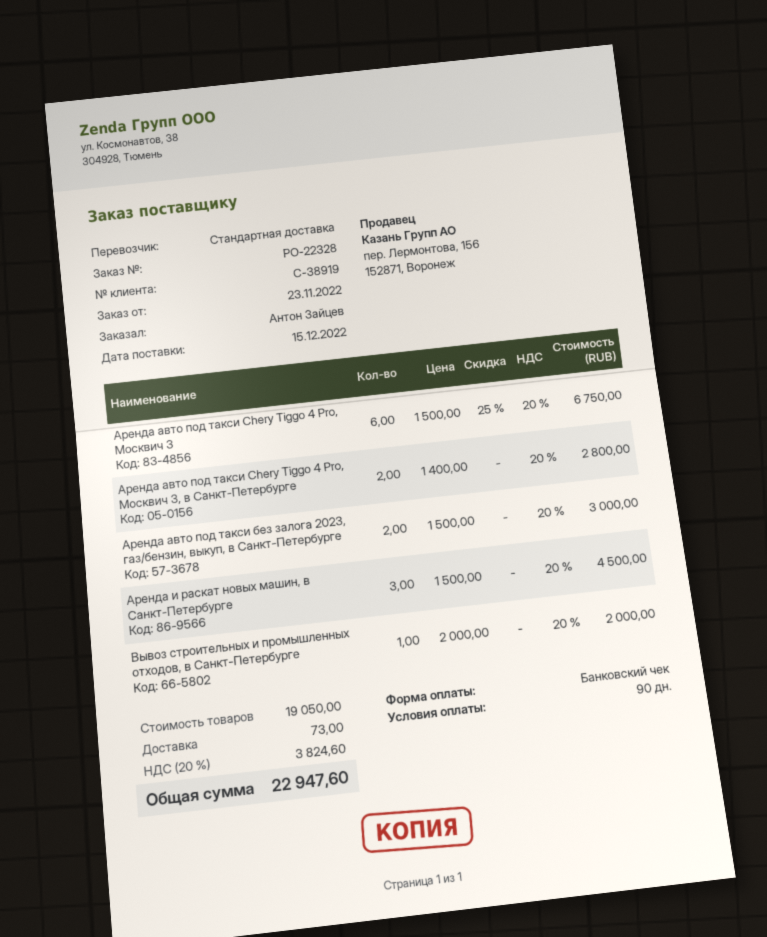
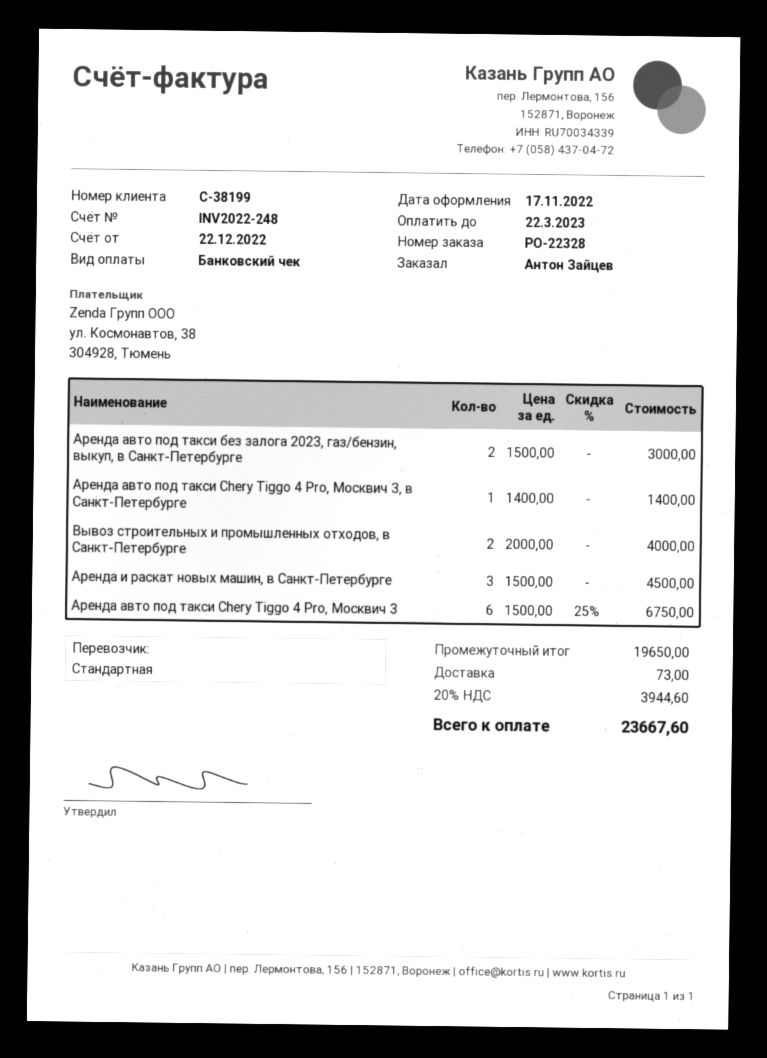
order date: 2022-11-23 -> 2022-11-17
customer number: C-38919 -> C-38199
Аренда авто под такси Chery Tiggo 4 Pro, Москвич 3, в Санкт-Петербурге: 2 x 1400.00 = 2800.00 -> 1 x 1400.00 = 1400.00
Вывоз строительных и промышленных отходов, в Санкт-Петербурге: 1 x 2000.00 = 2000.00 -> 2 x 2000.00 = 4000.00
subtotal: 19050.00 -> 19650.00
tax: 20% = 3824.60 -> 20% = 3944.60
total: 22947.60 -> 23667.60

